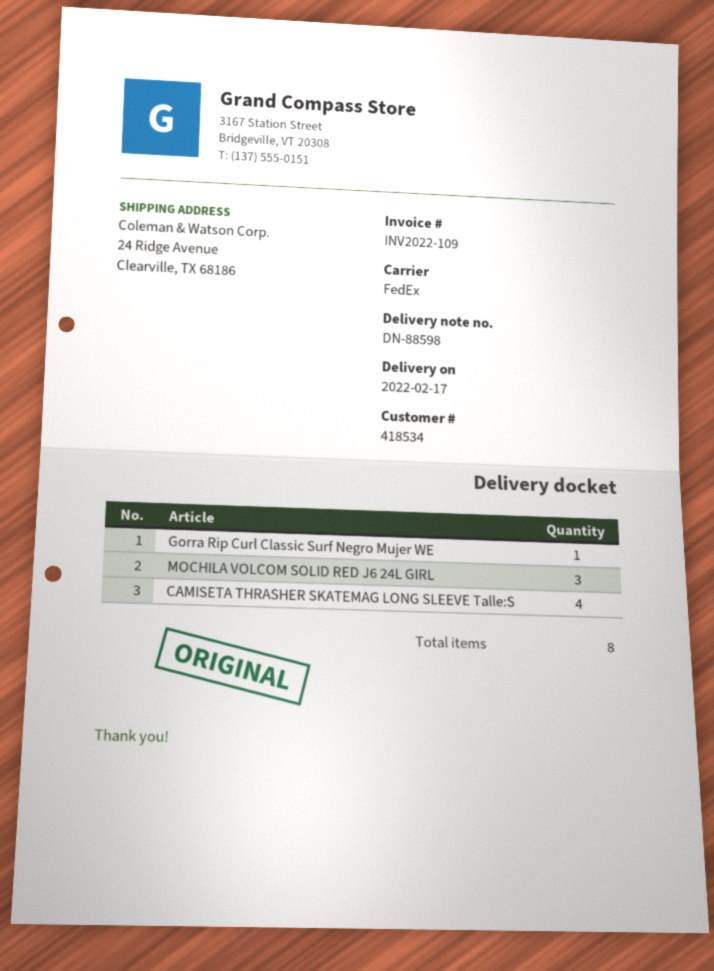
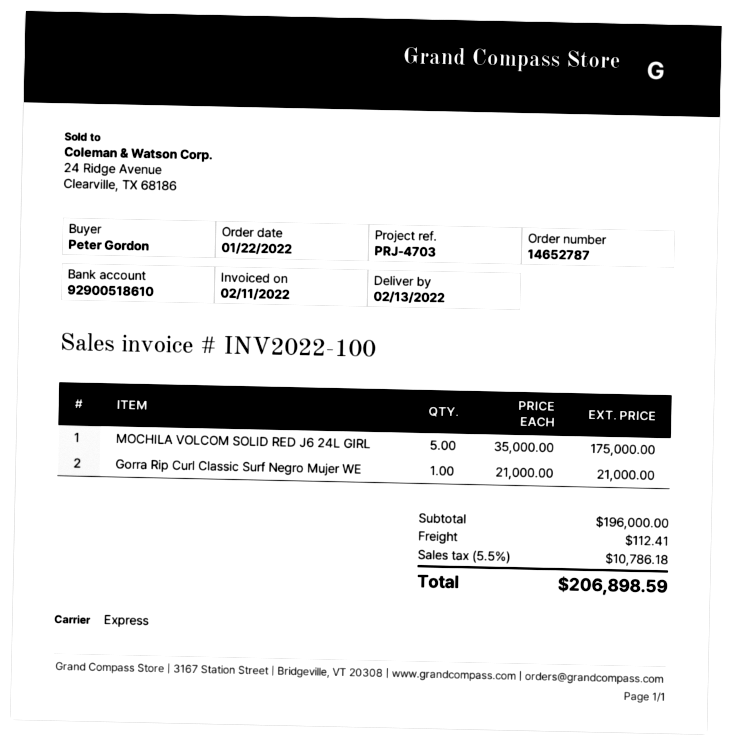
delivery date: 2022-02-17 -> 2022-02-13
invoice number: INV2022-109 -> INV2022-100
shipping method: FedEx -> express
MOCHILA VOLCOM SOLID RED J6 24L GIRL: 3 -> 5
CAMISETA THRASHER SKATEMAG LONG SLEEVE Talle:S: 4 -> none

